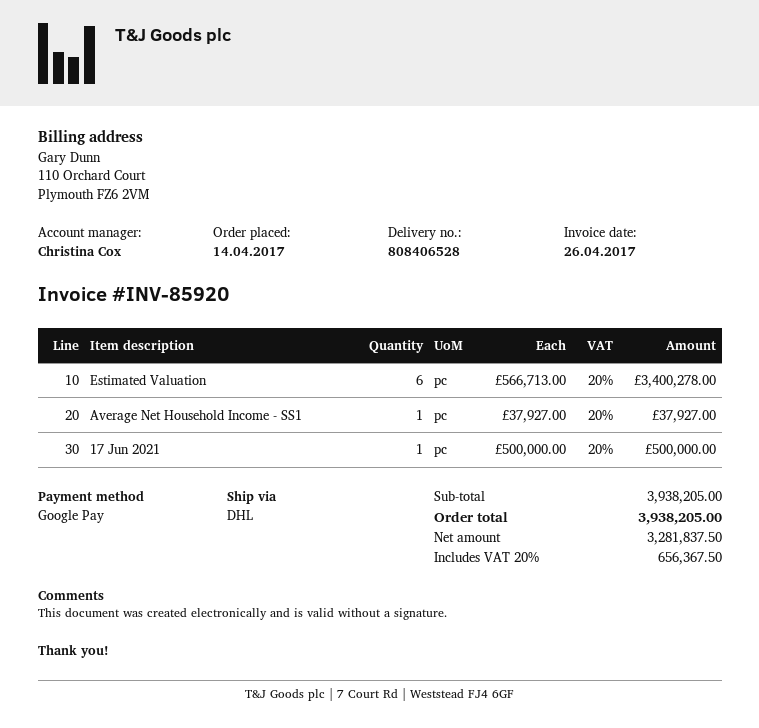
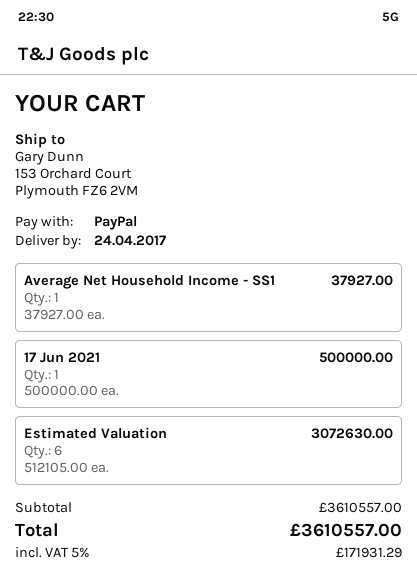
payment method: Google Pay -> PayPal
Estimated Valuation: 6 x 566713.00 = 3400278.00 -> 6 x 512105.00 = 3072630.00
subtotal: 3938205.00 -> 3610557.00
tax: 20% = 656367.50 -> 5% = 171931.29
total: 3938205.00 -> 3610557.00

